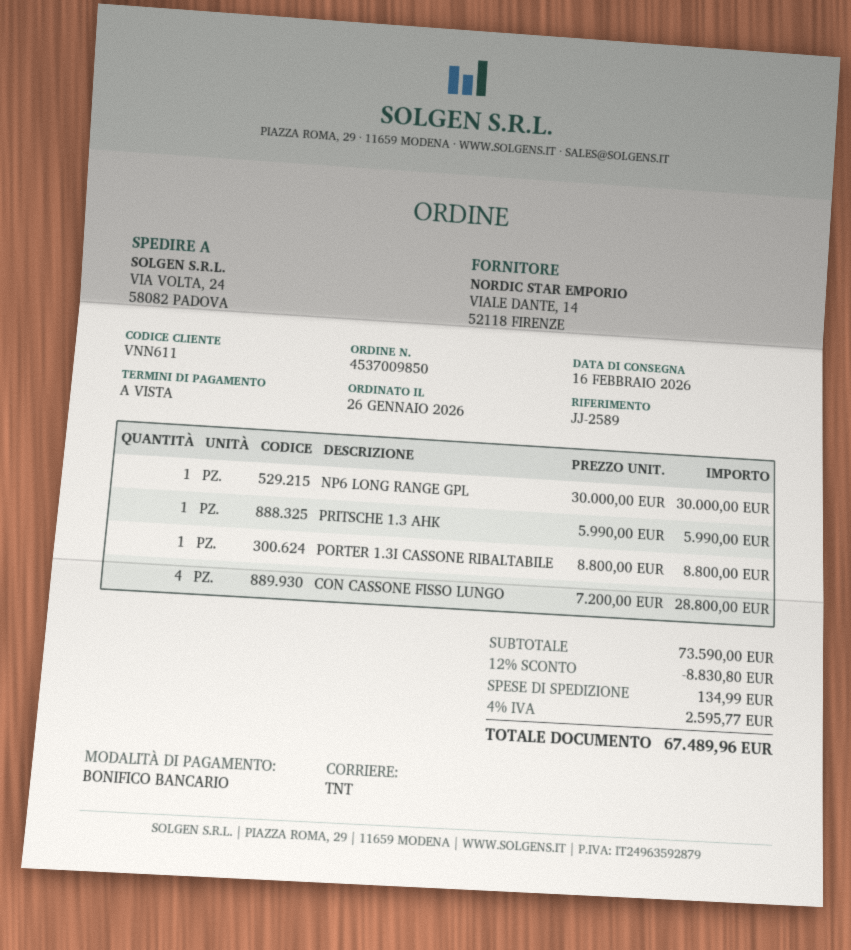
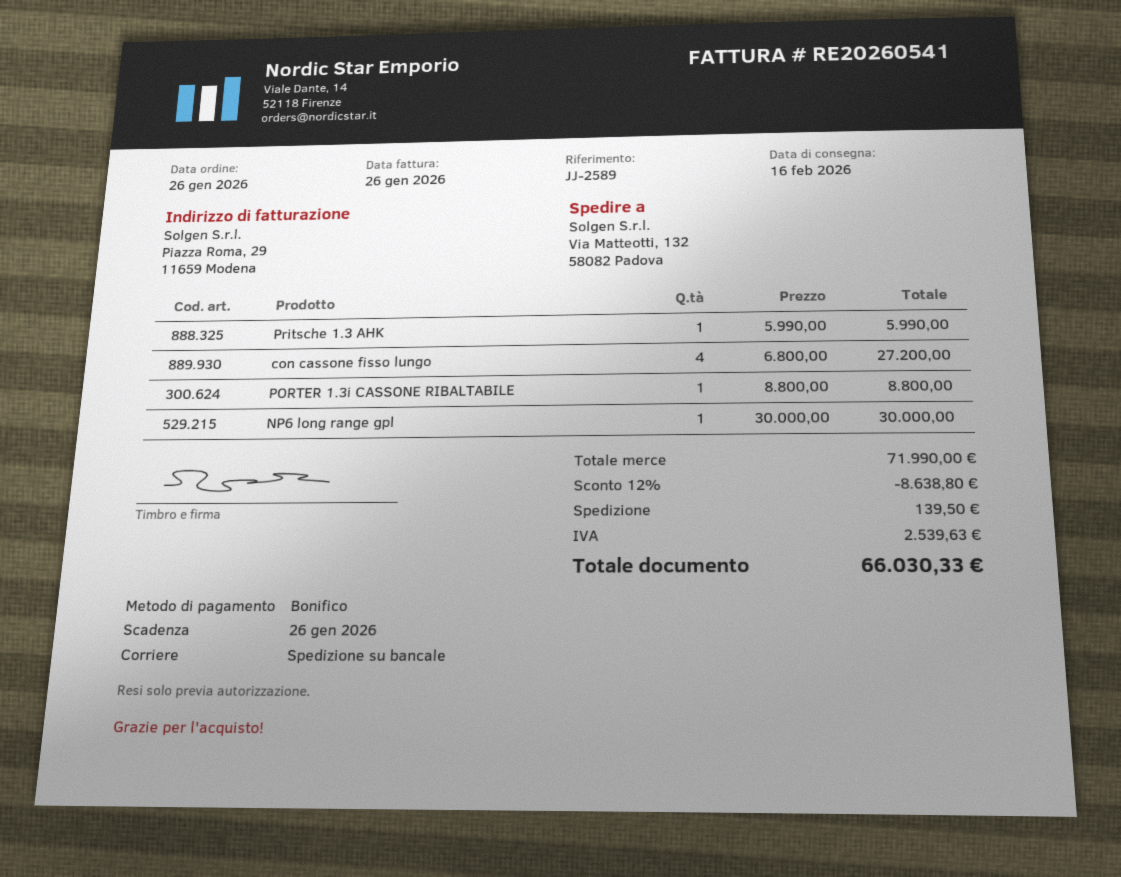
shipping method: TNT -> pallet freight
ship to: VIA VOLTA, 24, 58082 PADOVA -> Via Matteotti, 132, 58082 Padova
CON CASSONE FISSO LUNGO: 4 x 7200.00 = 28800.00 -> 4 x 6800.00 = 27200.00
subtotal: 73590.00 -> 71990.00
discount: 12% = 8830.80 -> 12% = 8638.80
shipping: 134.99 -> 139.50
tax: 2595.77 -> 2539.63
total: 67489.96 -> 66030.33

